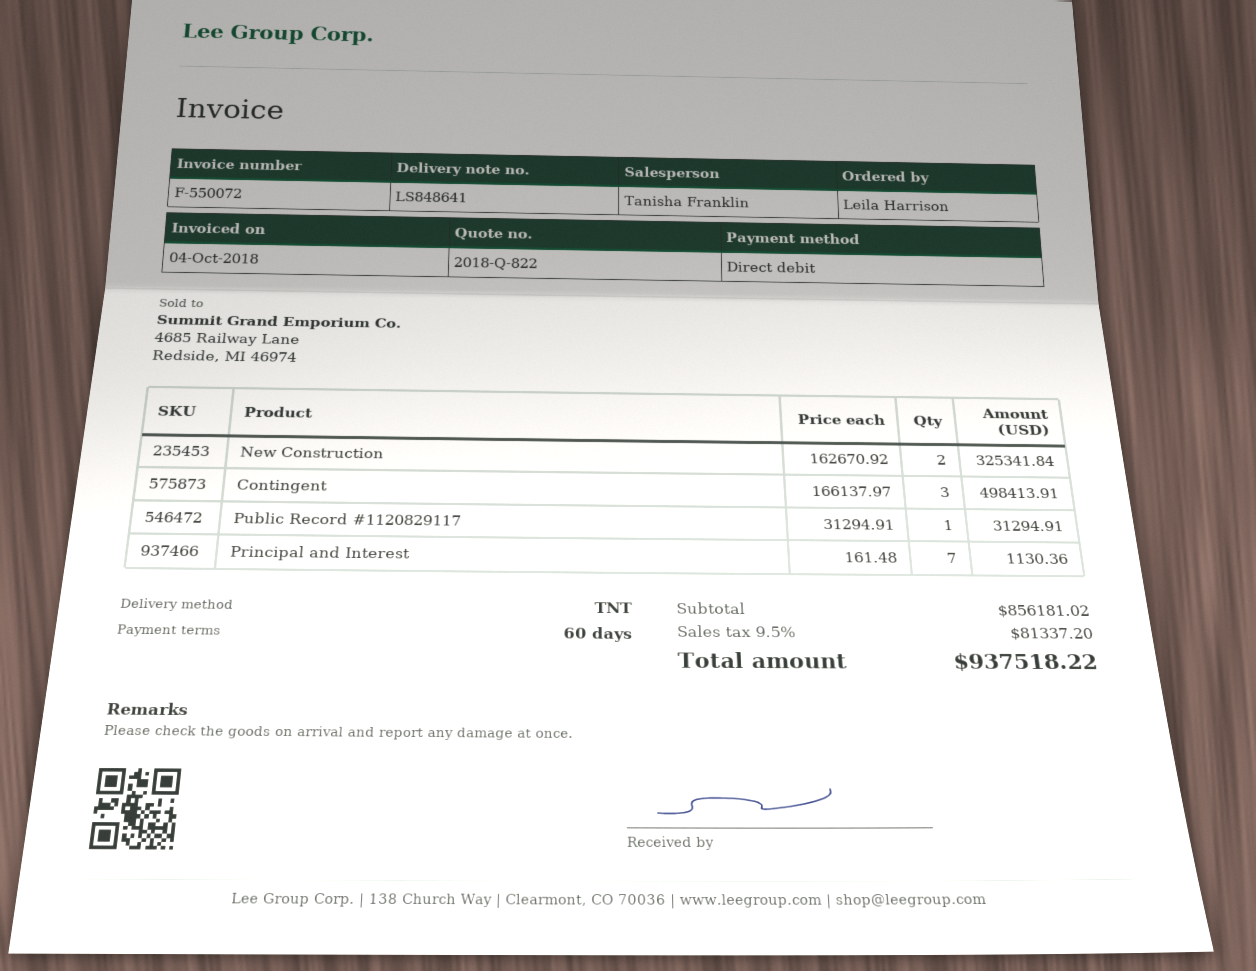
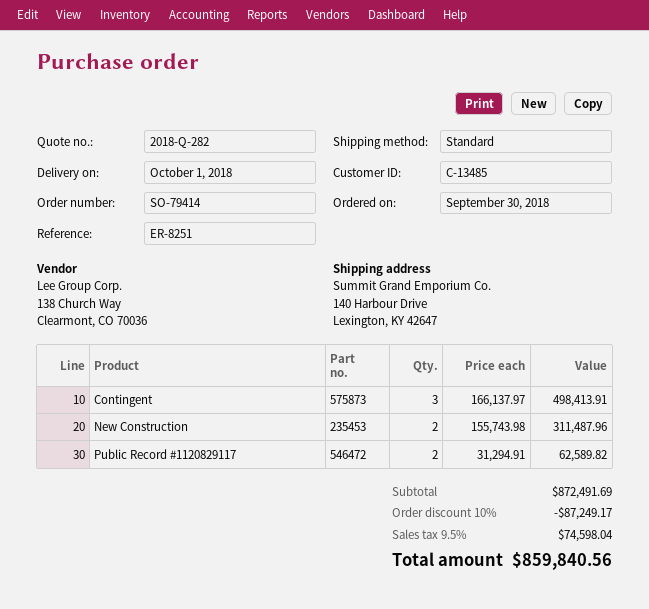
quote number: 2018-Q-822 -> 2018-Q-282
shipping method: TNT -> standard
New Construction: 2 x 162670.92 = 325341.84 -> 2 x 155743.98 = 311487.96
Public Record #1120829117: 1 x 31294.91 = 31294.91 -> 2 x 31294.91 = 62589.82
Principal and Interest: 7 x 161.48 = 1130.36 -> none
subtotal: 856181.02 -> 872491.69
discount: none -> 10% = 87249.17
tax: 9.5% = 81337.20 -> 9.5% = 74598.04
total: 937518.22 -> 859840.56

